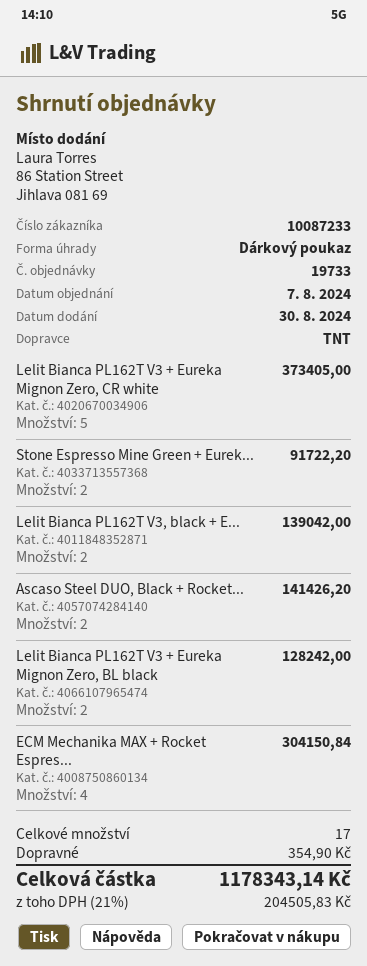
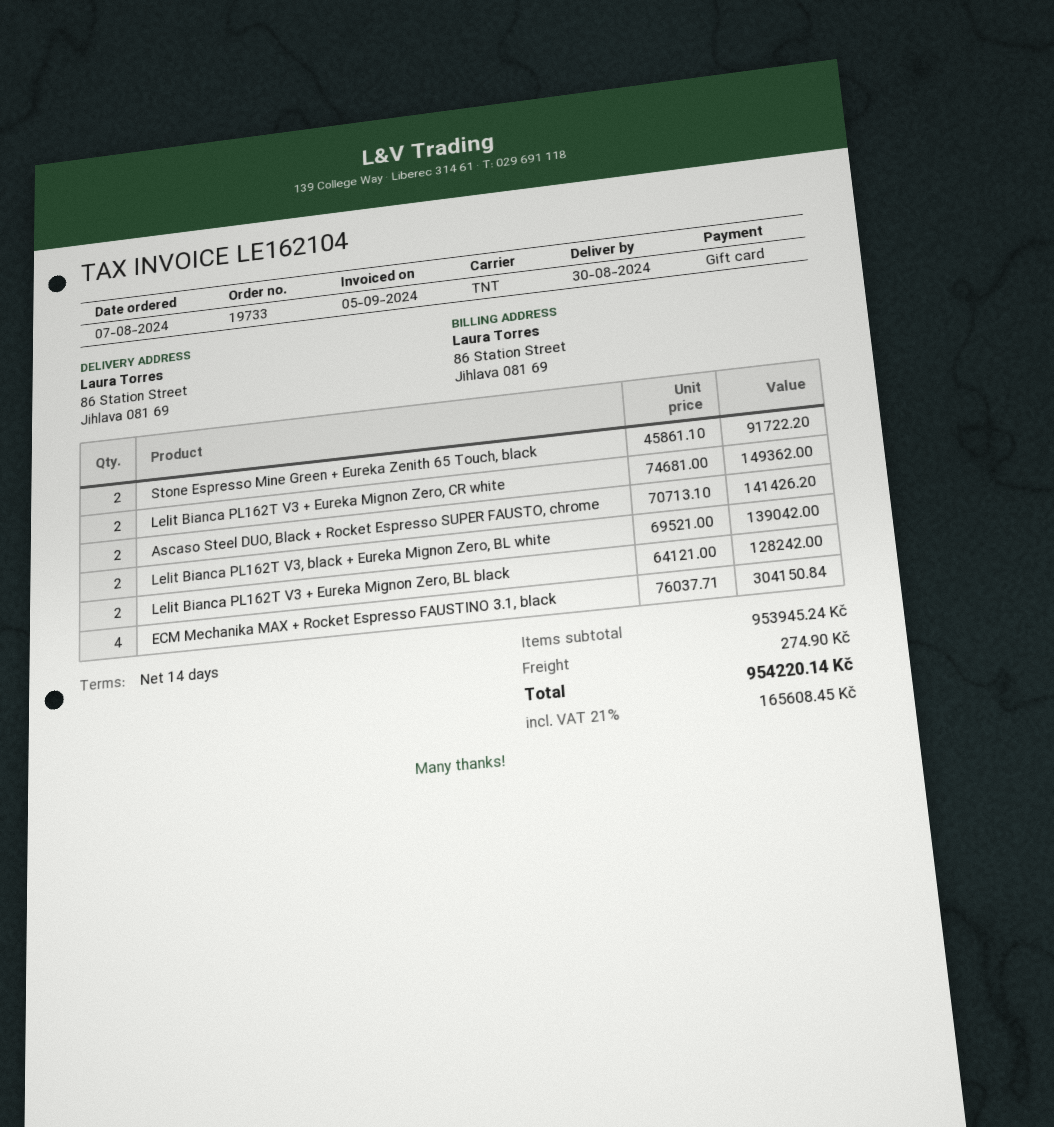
Lelit Bianca PL162T V3 + Eureka Mignon Zero, CR white: 5 for 373405.00 -> 2 for 149362.00
shipping: 354.90 -> 274.90
tax: 21% = 204505.83 -> 21% = 165608.45
total: 1178343.14 -> 954220.14

